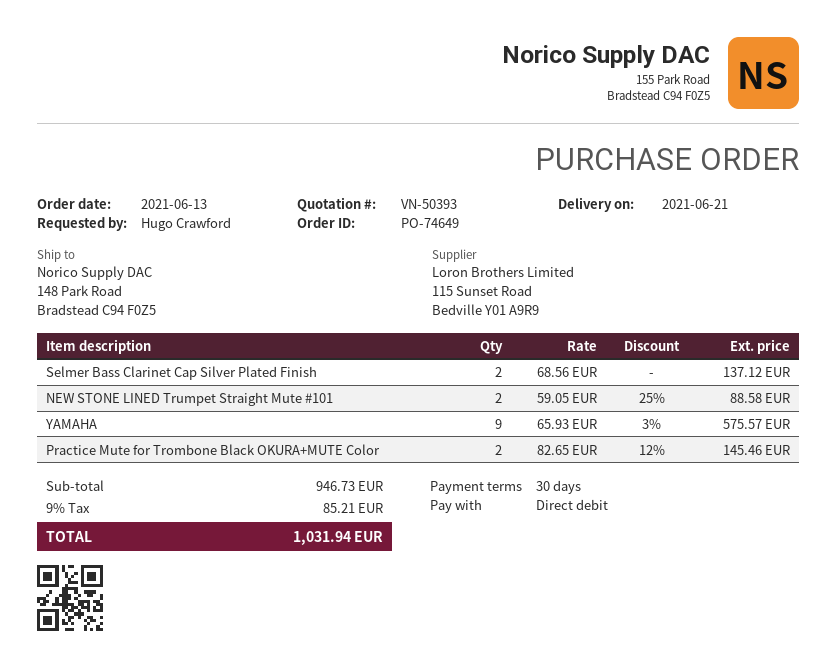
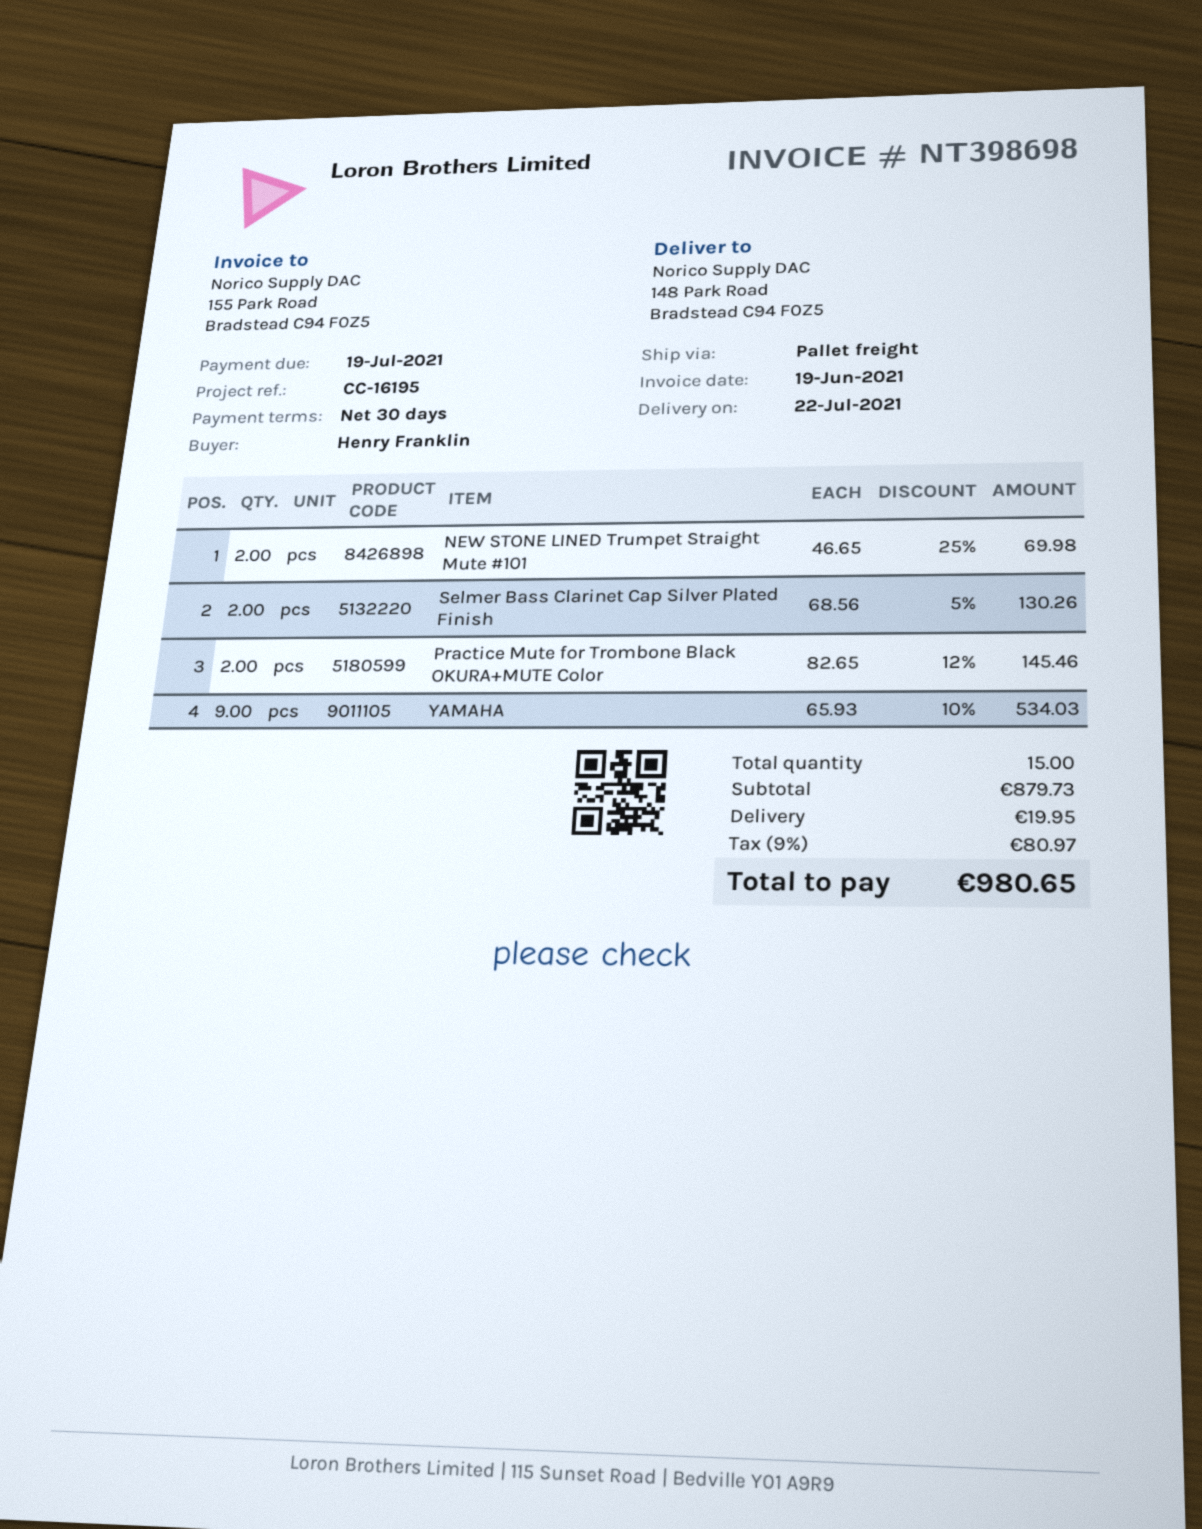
delivery date: 2021-06-21 -> 2021-07-22
ordered by: Hugo Crawford -> Henry Franklin
Selmer Bass Clarinet Cap Silver Plated Finish: 2 x 68.56 = 137.12 -> 2 x 68.56 - 5% = 130.26
NEW STONE LINED Trumpet Straight Mute #101: 2 x 59.05 - 25% = 88.58 -> 2 x 46.65 - 25% = 69.98
YAMAHA: 9 x 65.93 - 3% = 575.57 -> 9 x 65.93 - 10% = 534.03
subtotal: 946.73 -> 879.73
shipping: none -> 19.95
tax: 9% = 85.21 -> 9% = 80.97
total: 1031.94 -> 980.65

